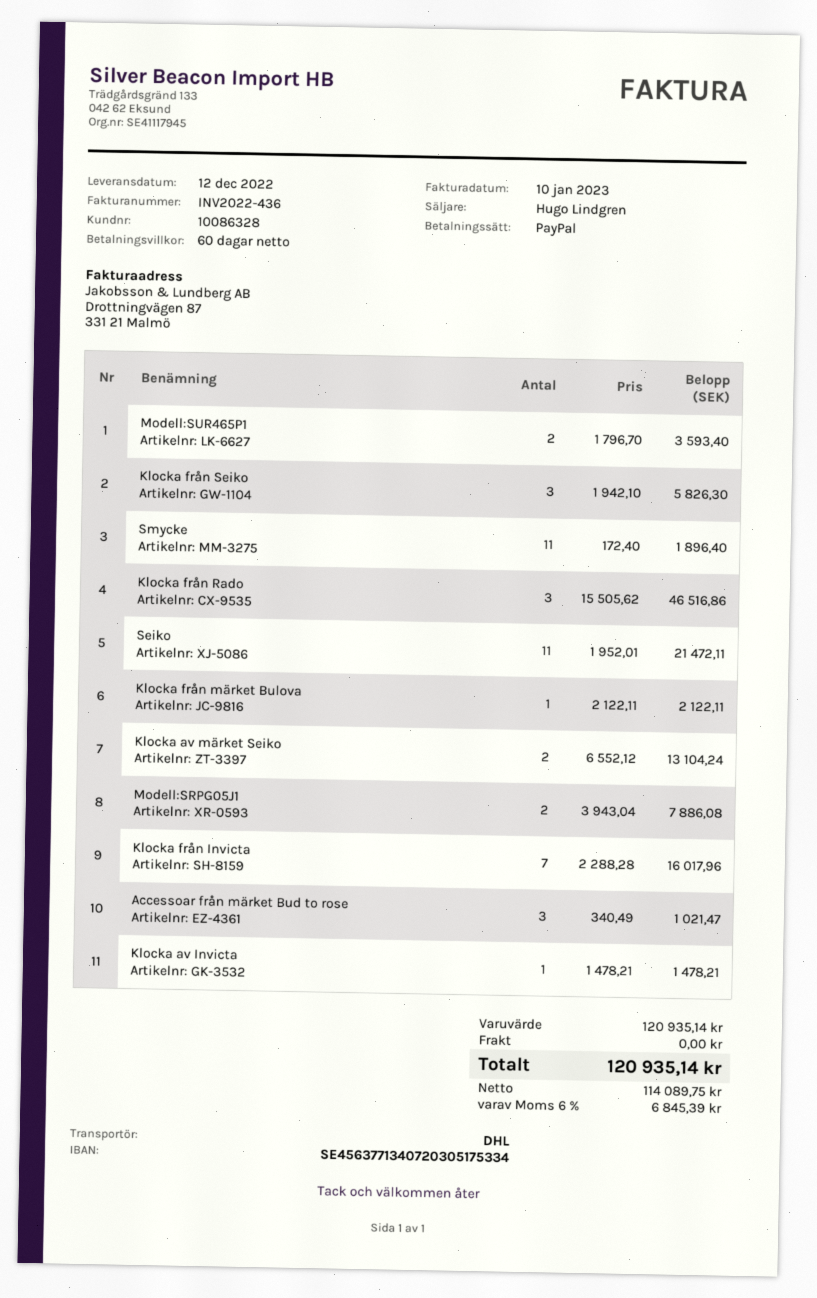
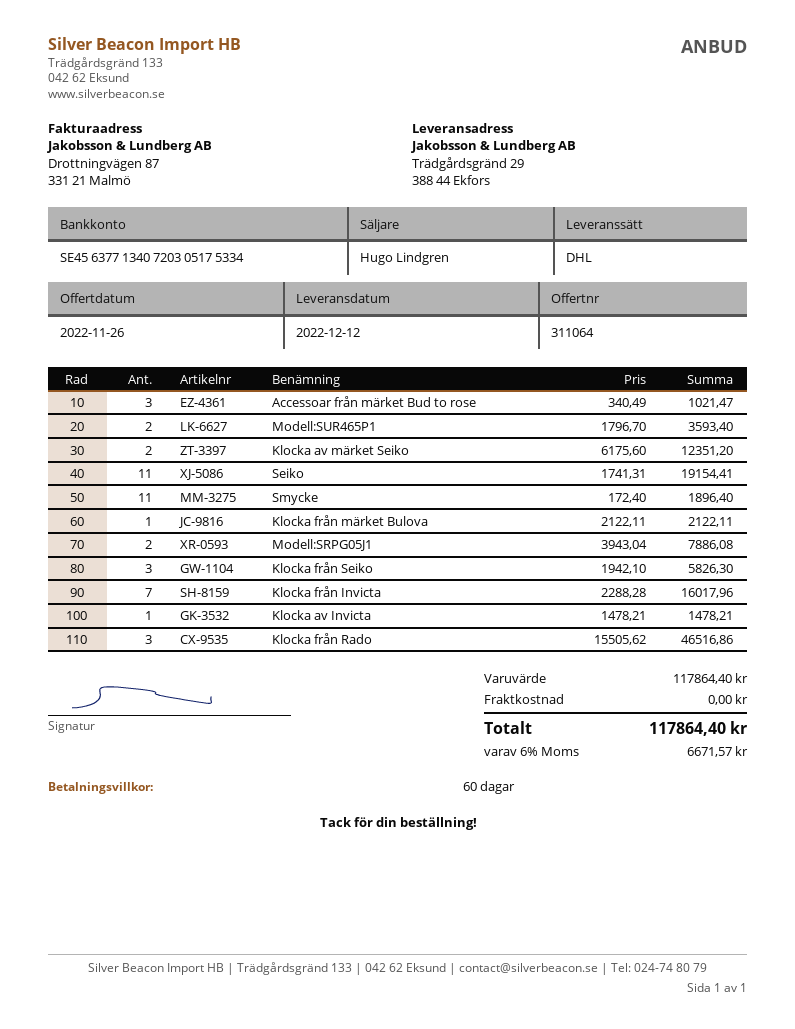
Seiko: 11 x 1952.01 = 21472.11 -> 11 x 1741.31 = 19154.41
Klocka av märket Seiko: 2 x 6552.12 = 13104.24 -> 2 x 6175.60 = 12351.20
subtotal: 120935.14 -> 117864.40
tax: 6% = 6845.39 -> 6% = 6671.57
total: 120935.14 -> 117864.40

